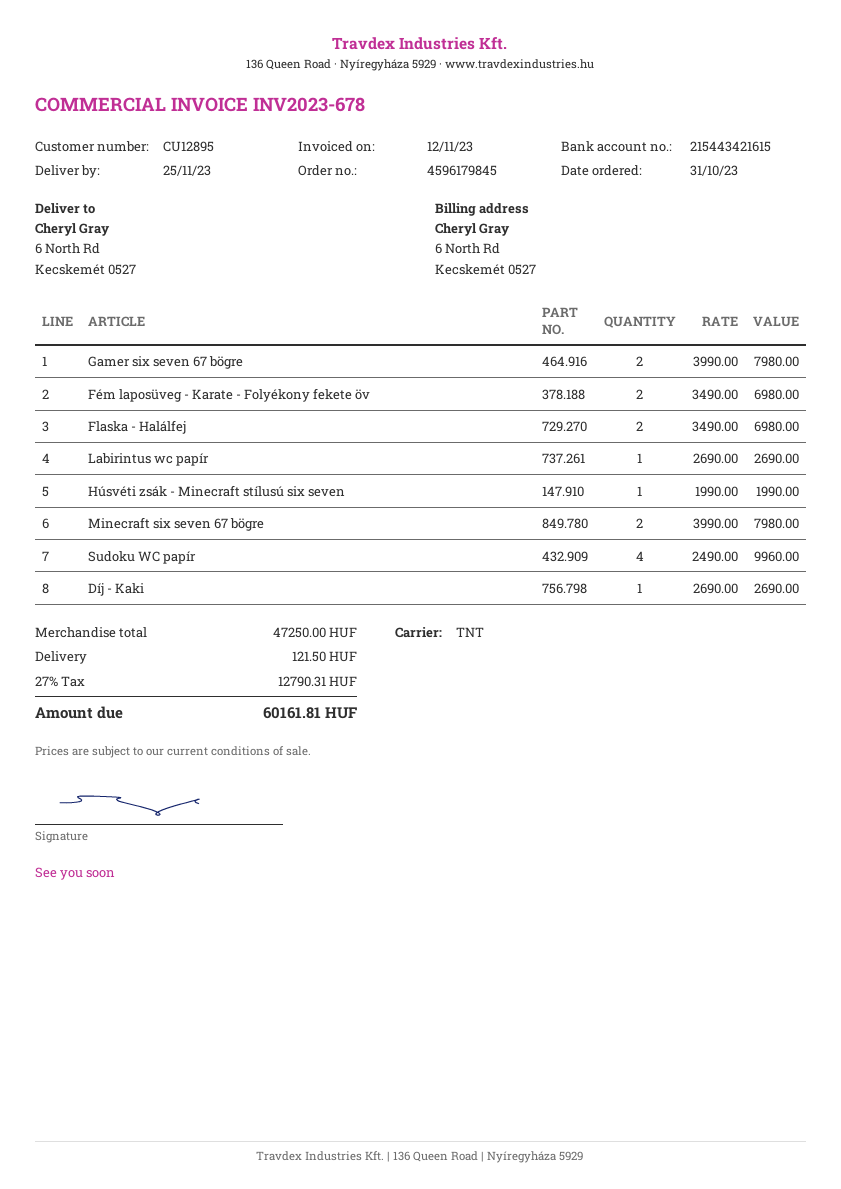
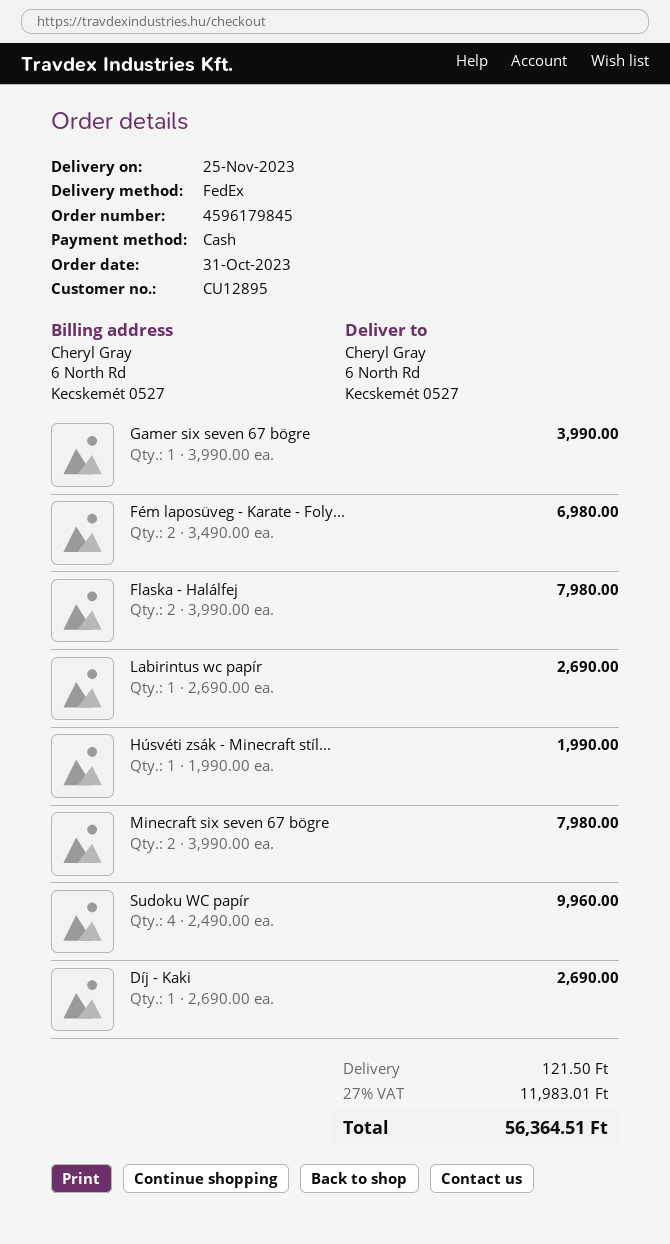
shipping method: TNT -> FedEx
Gamer six seven 67 bögre: 2 x 3990.00 = 7980.00 -> 1 x 3990.00 = 3990.00
Flaska - Halálfej: 2 x 3490.00 = 6980.00 -> 2 x 3990.00 = 7980.00
tax: 27% = 12790.31 -> 27% = 11983.01
total: 60161.81 -> 56364.51

